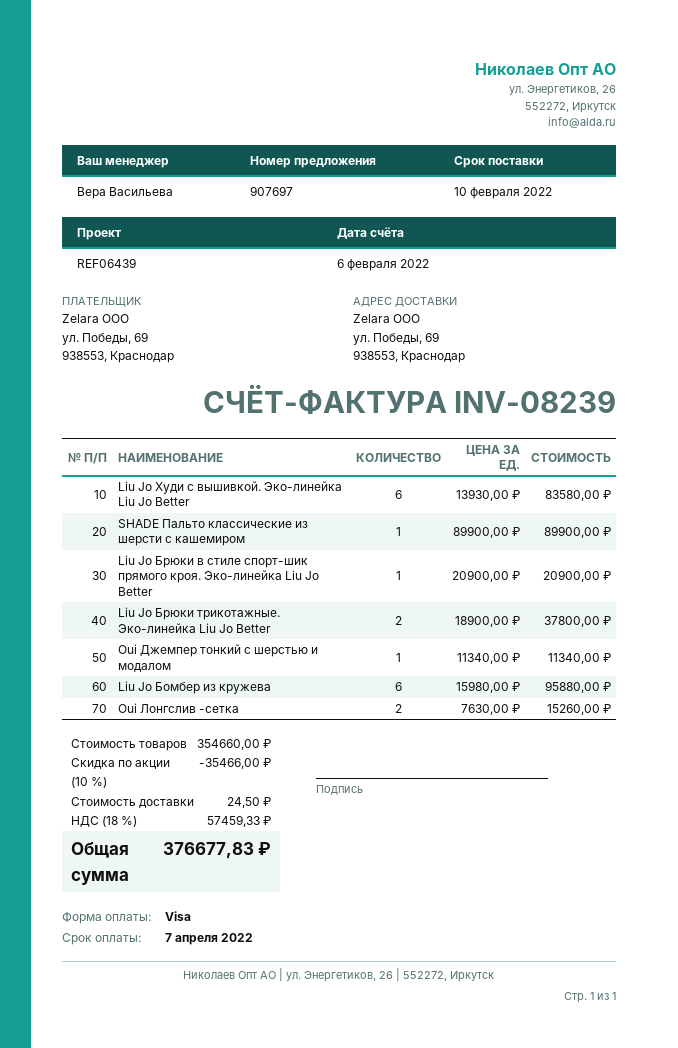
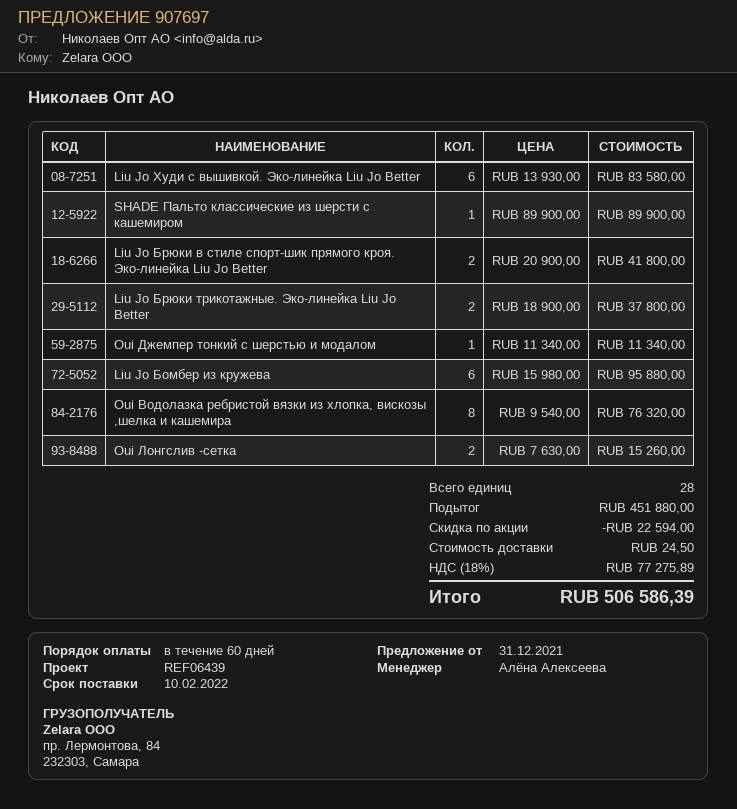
sales rep: Вера Васильева -> Алёна Алексеева
ship to: ул. Победы, 69, 938553, Краснодар -> пр. Лермонтова, 84, 232303, Самара
Liu Jo Брюки в стиле спорт-шик прямого кроя. Эко-линейка Liu Jo Better: 1 x 20900.00 = 20900.00 -> 2 x 20900.00 = 41800.00
Oui Водолазка ребристой вязки из хлопка, вискозы ,шелка и кашемира: none -> 8 x 9540.00 = 76320.00
subtotal: 354660.00 -> 451880.00
discount: 35466.00 -> 22594.00
tax: 18% = 57459.33 -> 18% = 77275.89
total: 376677.83 -> 506586.39

